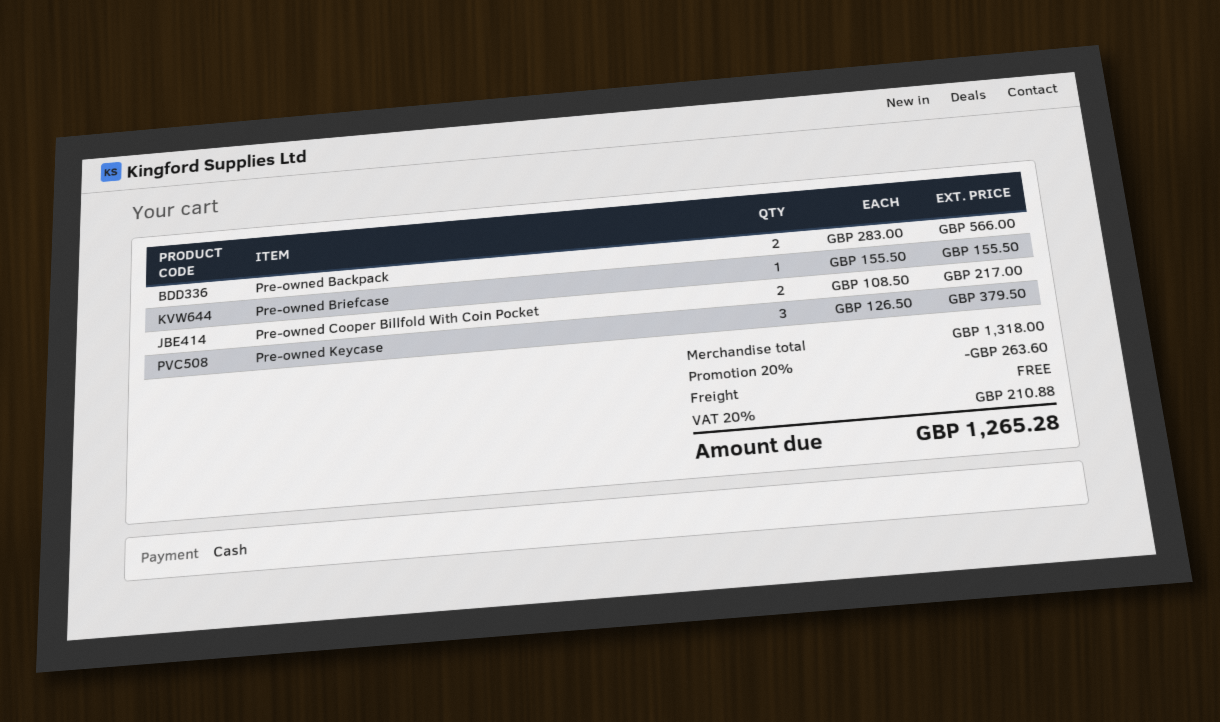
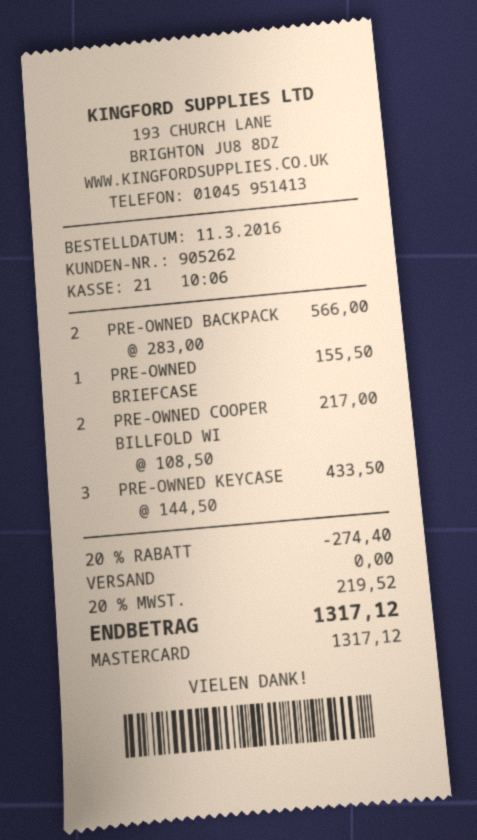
payment method: cash -> Mastercard
Pre-owned Keycase: 3 x 126.50 = 379.50 -> 3 x 144.50 = 433.50
discount: 20% = 263.60 -> 20% = 274.40
tax: 20% = 210.88 -> 20% = 219.52
total: 1265.28 -> 1317.12

